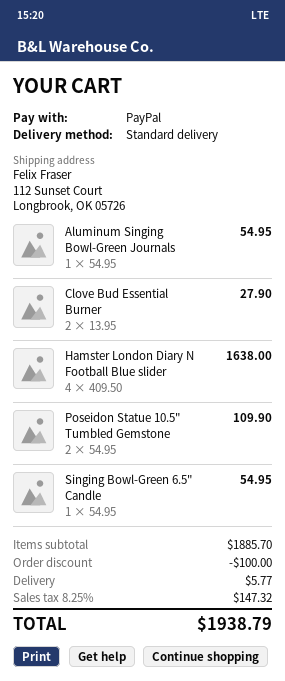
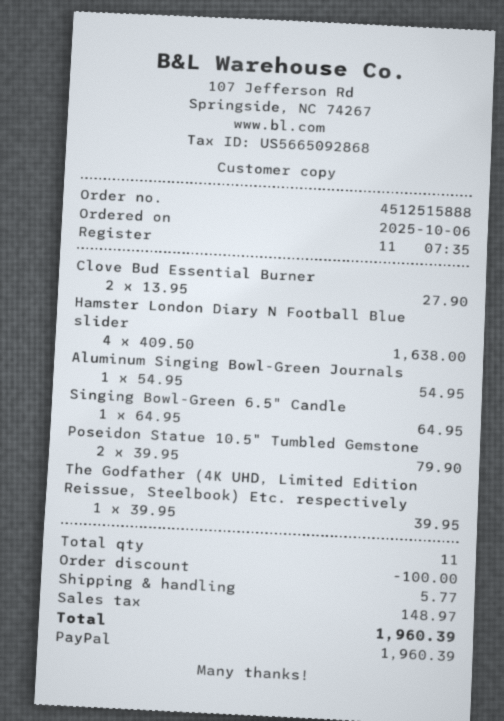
Poseidon Statue 10.5" Tumbled Gemstone: 2 x 54.95 = 109.90 -> 2 x 39.95 = 79.90
Singing Bowl-Green 6.5" Candle: 1 x 54.95 = 54.95 -> 1 x 64.95 = 64.95
The Godfather (4K UHD, Limited Edition Reissue, Steelbook) Etc. respectively: none -> 1 x 39.95 = 39.95
tax: 147.32 -> 148.97
total: 1938.79 -> 1960.39

